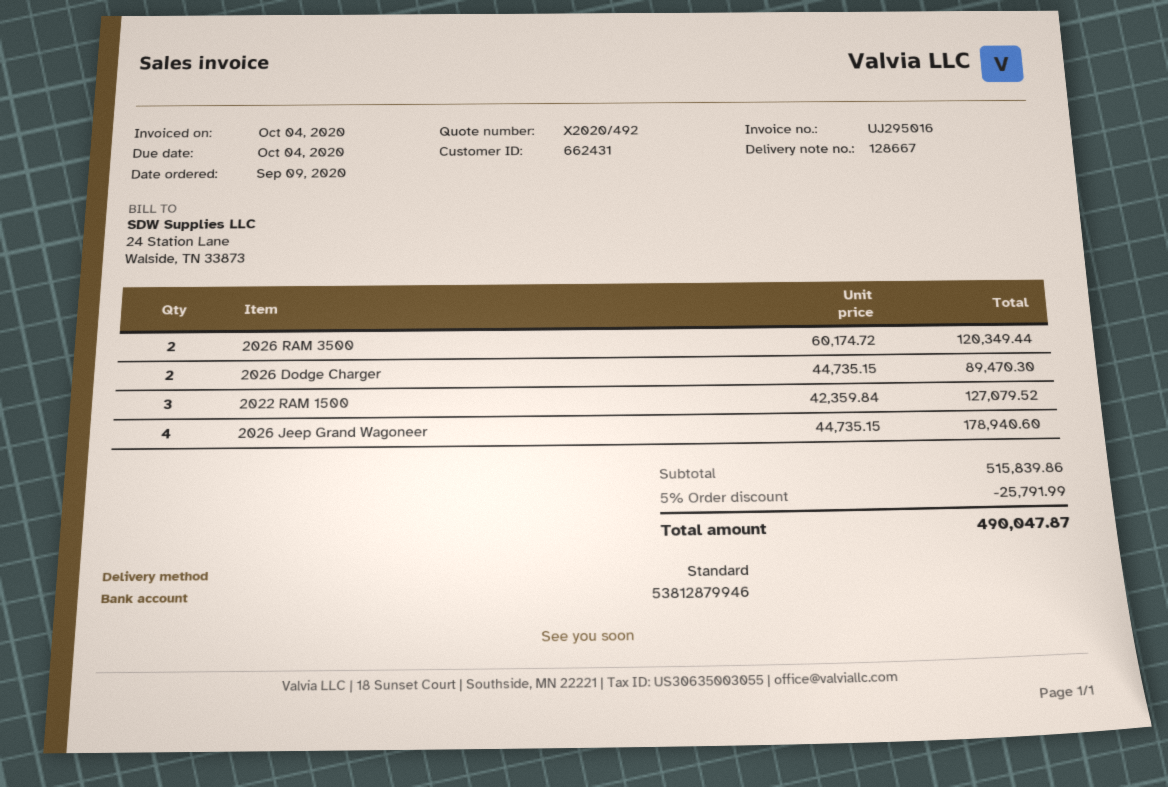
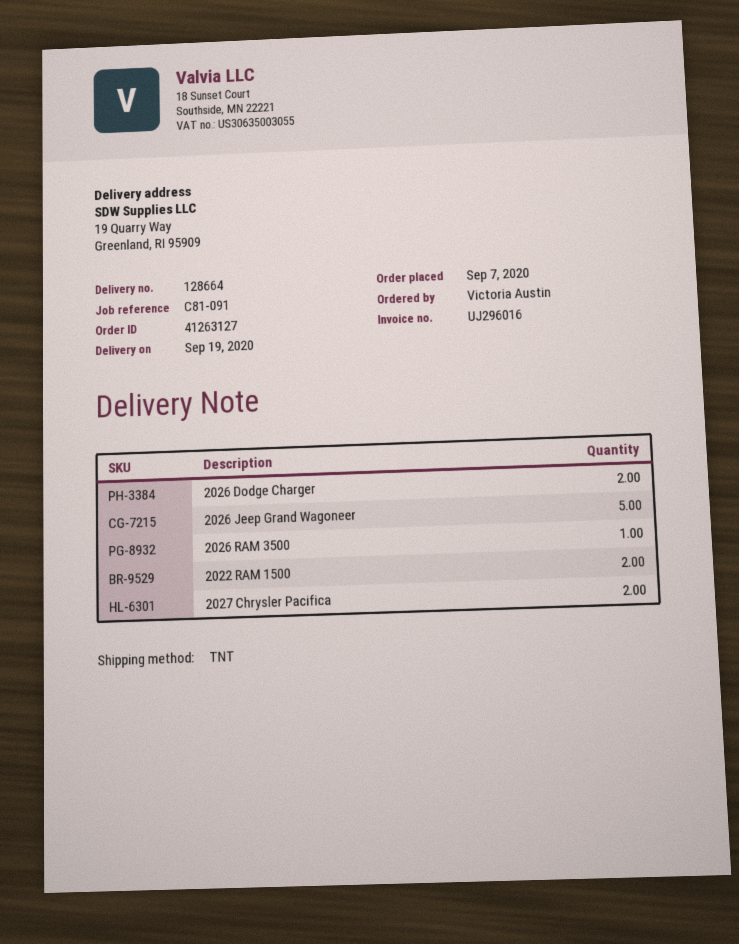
order date: 2020-09-09 -> 2020-09-07
delivery note number: 128667 -> 128664
invoice number: UJ295016 -> UJ296016
shipping method: standard -> TNT
2026 RAM 3500: 2 -> 1
2022 RAM 1500: 3 -> 2
2026 Jeep Grand Wagoneer: 4 -> 5
2027 Chrysler Pacifica: none -> 2

